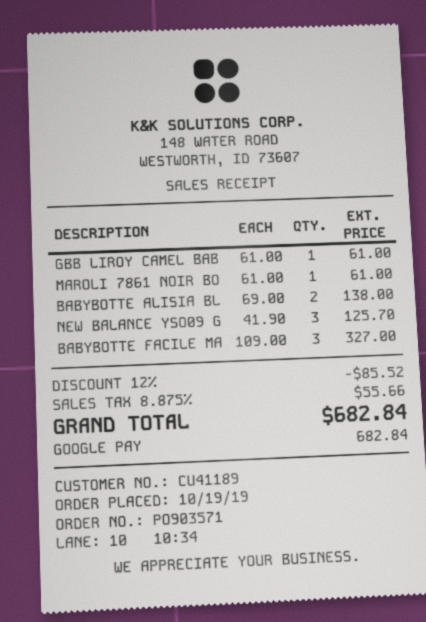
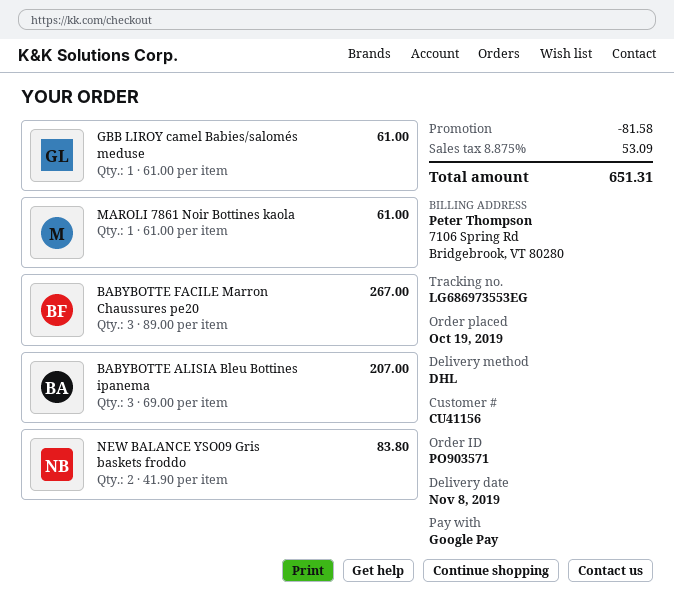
customer number: CU41189 -> CU41156
BABYBOTTE ALISIA BL: 2 x 69.00 = 138.00 -> 3 x 69.00 = 207.00
NEW BALANCE YSO09 G: 3 x 41.90 = 125.70 -> 2 x 41.90 = 83.80
BABYBOTTE FACILE MA: 3 x 109.00 = 327.00 -> 3 x 89.00 = 267.00
discount: 85.52 -> 81.58
tax: 8.875% = 55.66 -> 8.875% = 53.09
total: 682.84 -> 651.31

